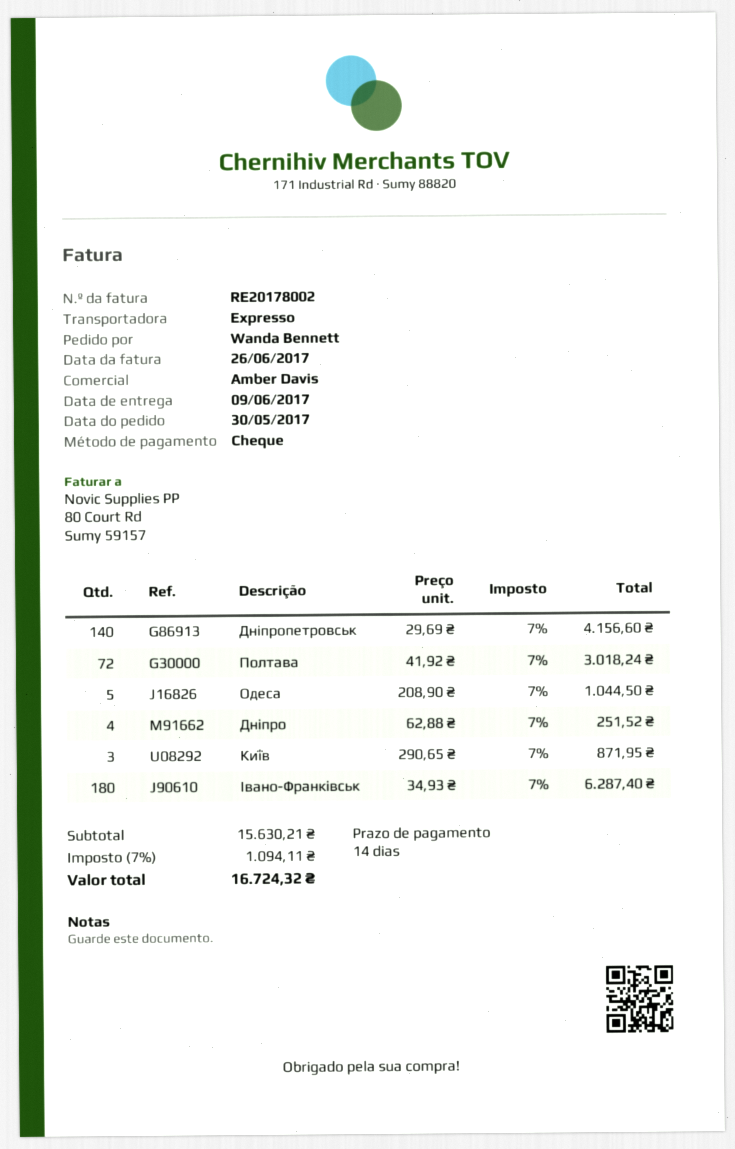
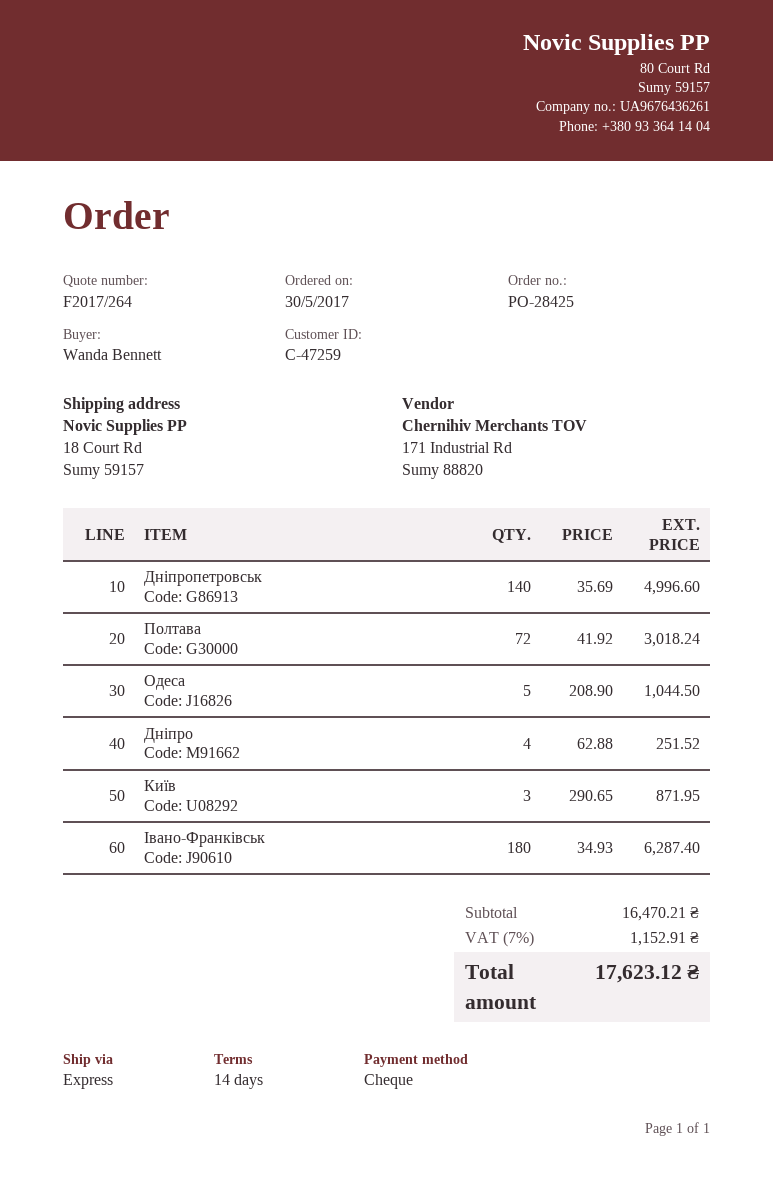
Дніпропетровськ: 140 x 29.69 = 4156.60 -> 140 x 35.69 = 4996.60
subtotal: 15630.21 -> 16470.21
tax: 7% = 1094.11 -> 7% = 1152.91
total: 16724.32 -> 17623.12

